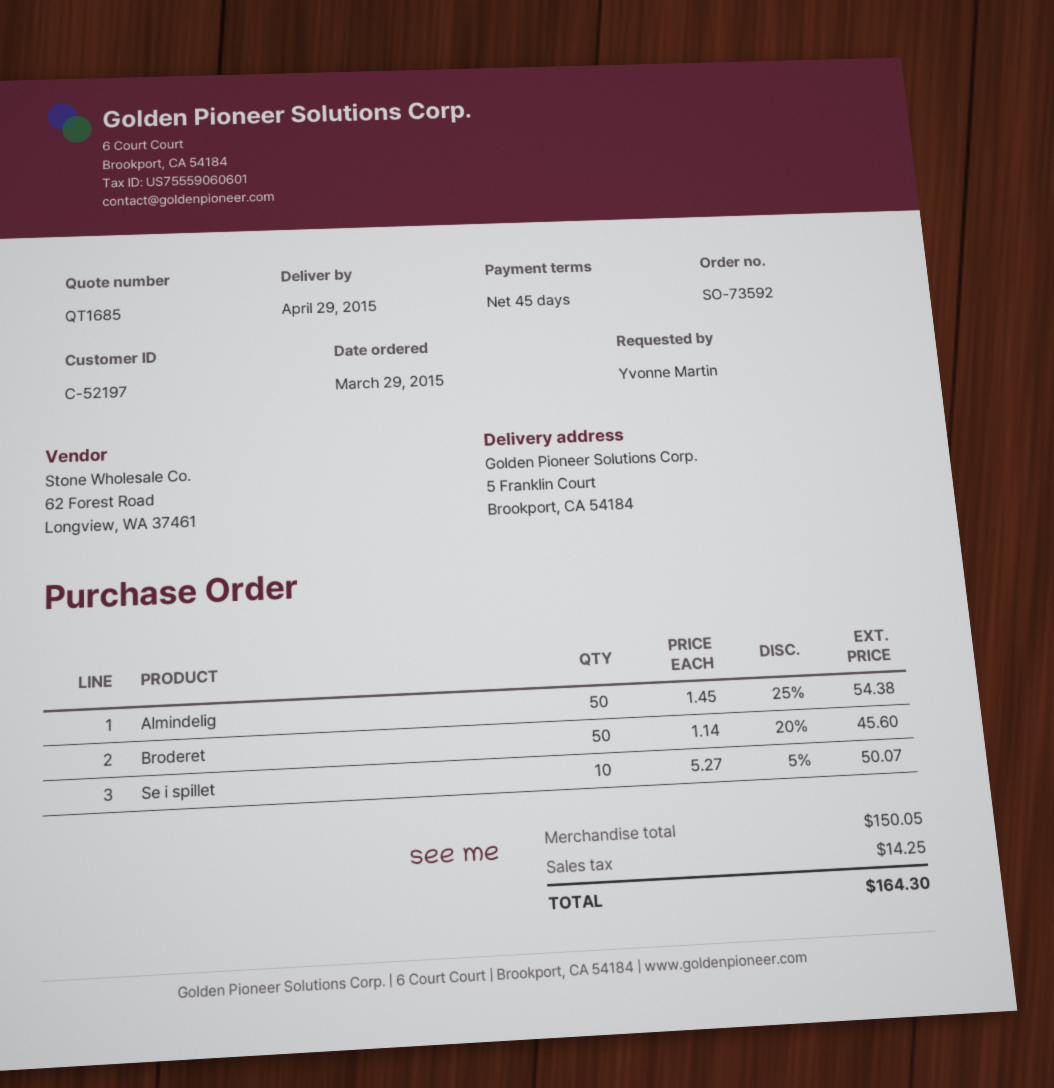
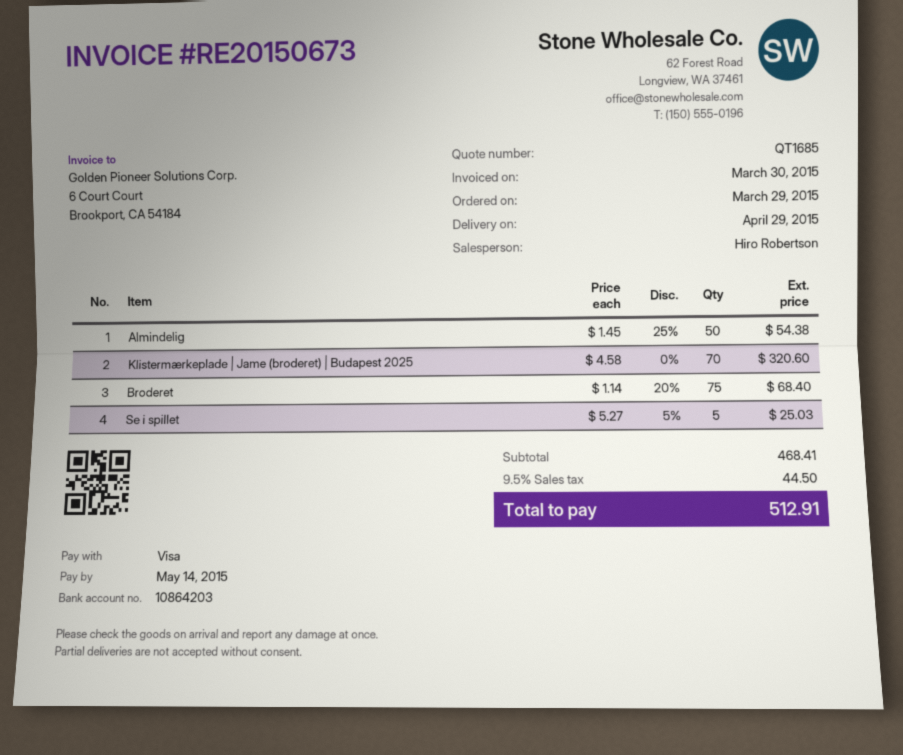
Broderet: 50 x 1.14 - 20% = 45.60 -> 75 x 1.14 - 20% = 68.40
Se i spillet: 10 x 5.27 - 5% = 50.07 -> 5 x 5.27 - 5% = 25.03
Klistermærkeplade | Jame (broderet) | Budapest 2025: none -> 70 x 4.58 = 320.60
subtotal: 150.05 -> 468.41
tax: 14.25 -> 44.50
total: 164.30 -> 512.91

